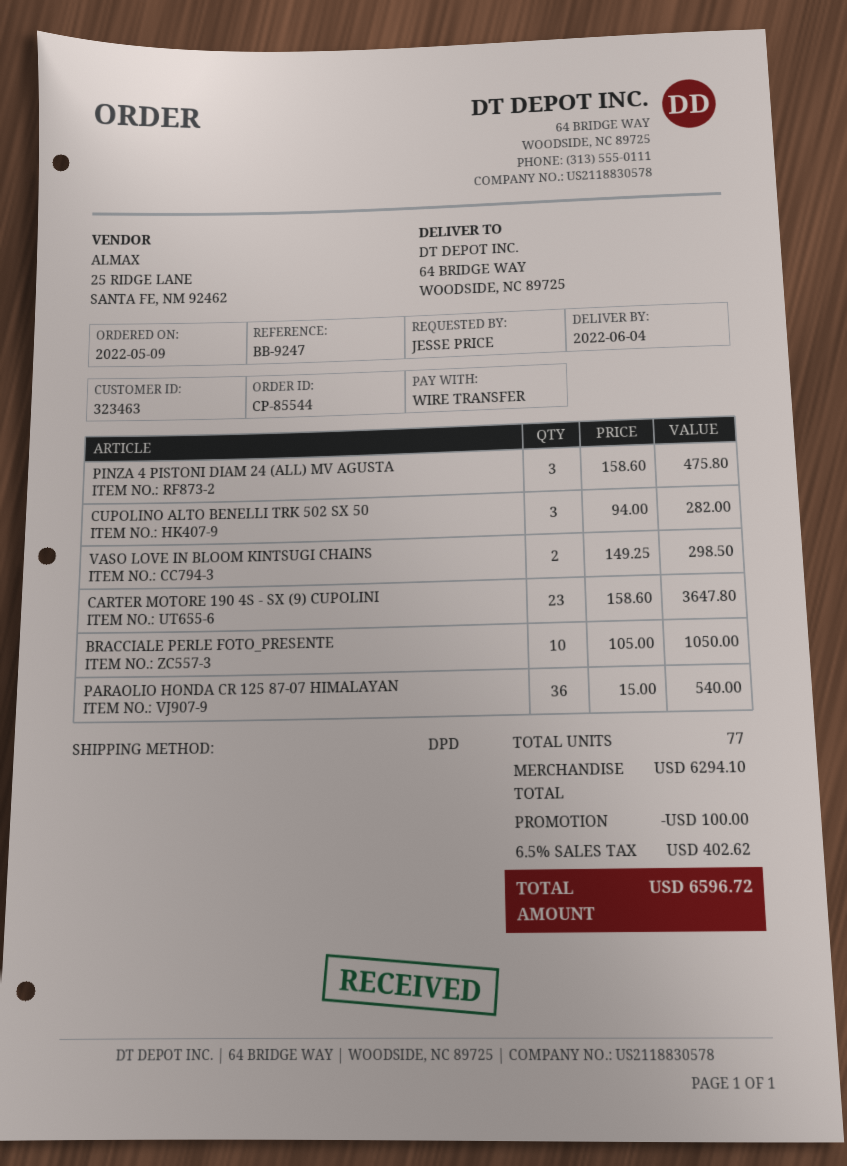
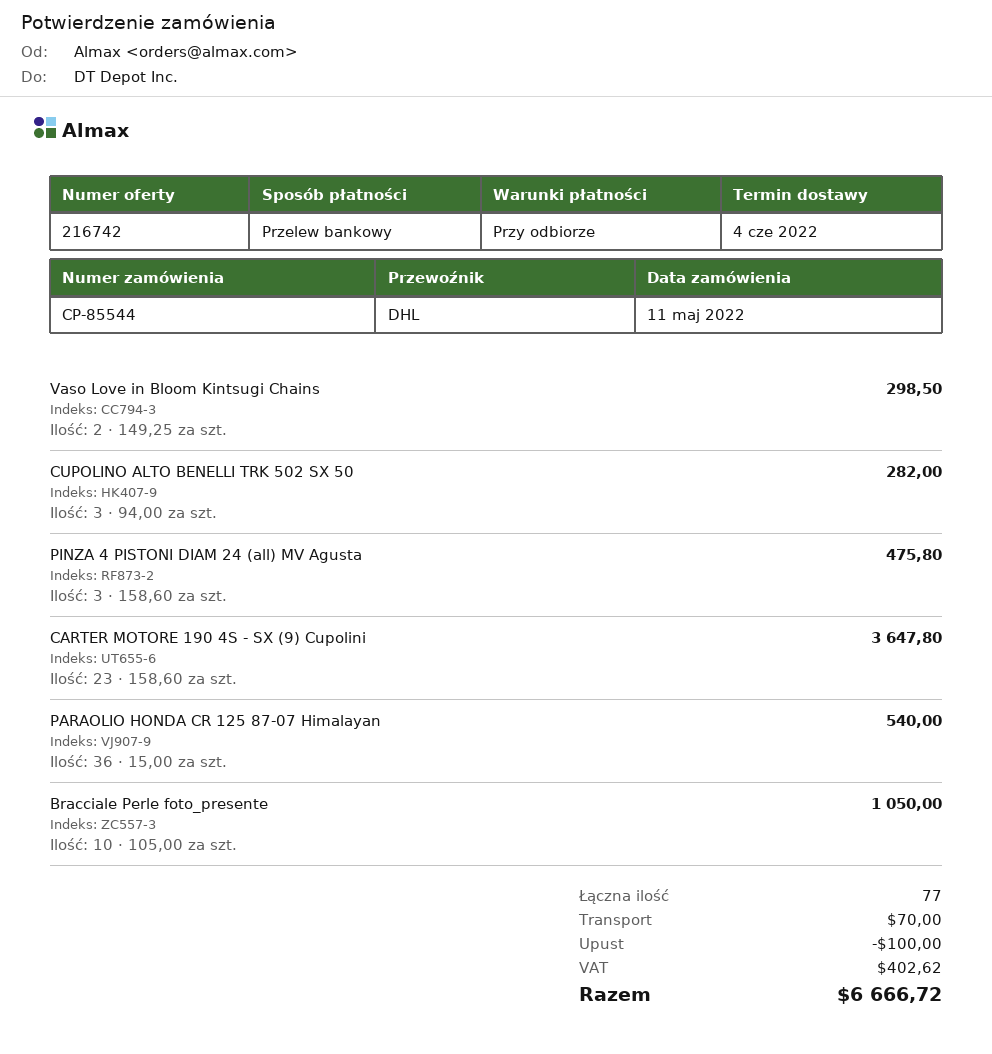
order date: 2022-05-09 -> 2022-05-11
shipping method: DPD -> DHL
shipping: none -> 70.00
total: 6596.72 -> 6666.72

